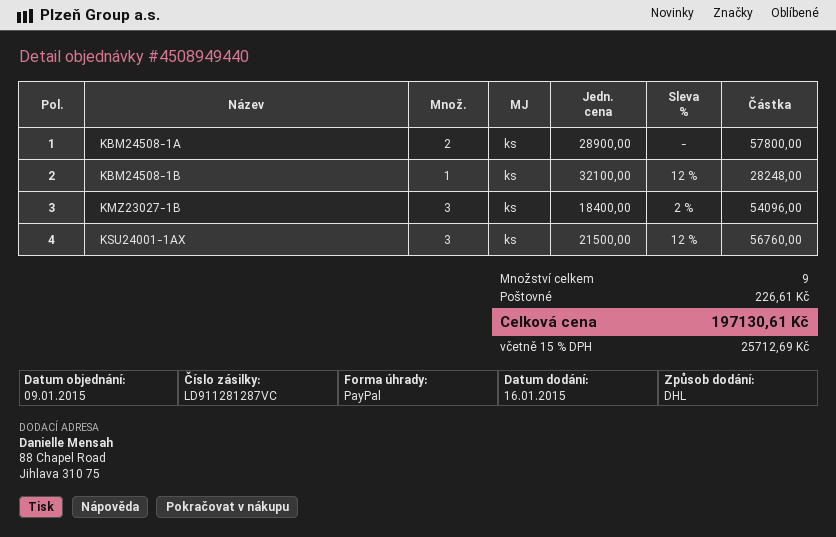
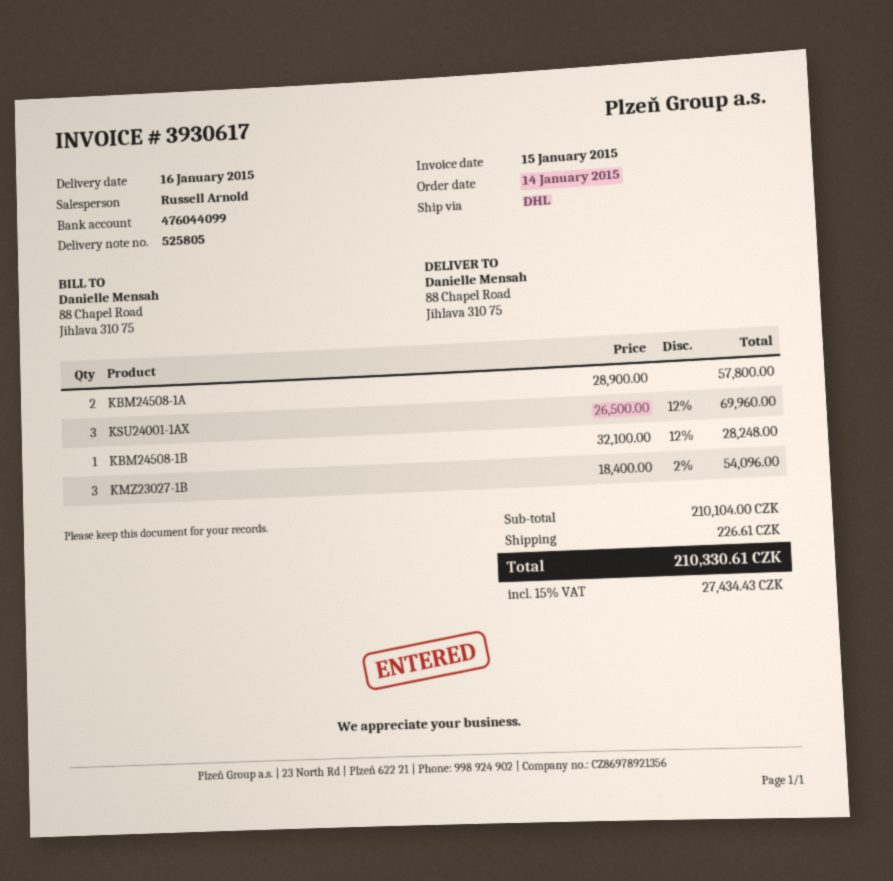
order date: 2015-01-09 -> 2015-01-14
KSU24001-1AX: 3 x 21500.00 - 12% = 56760.00 -> 3 x 26500.00 - 12% = 69960.00
tax: 15% = 25712.69 -> 15% = 27434.43
total: 197130.61 -> 210330.61

